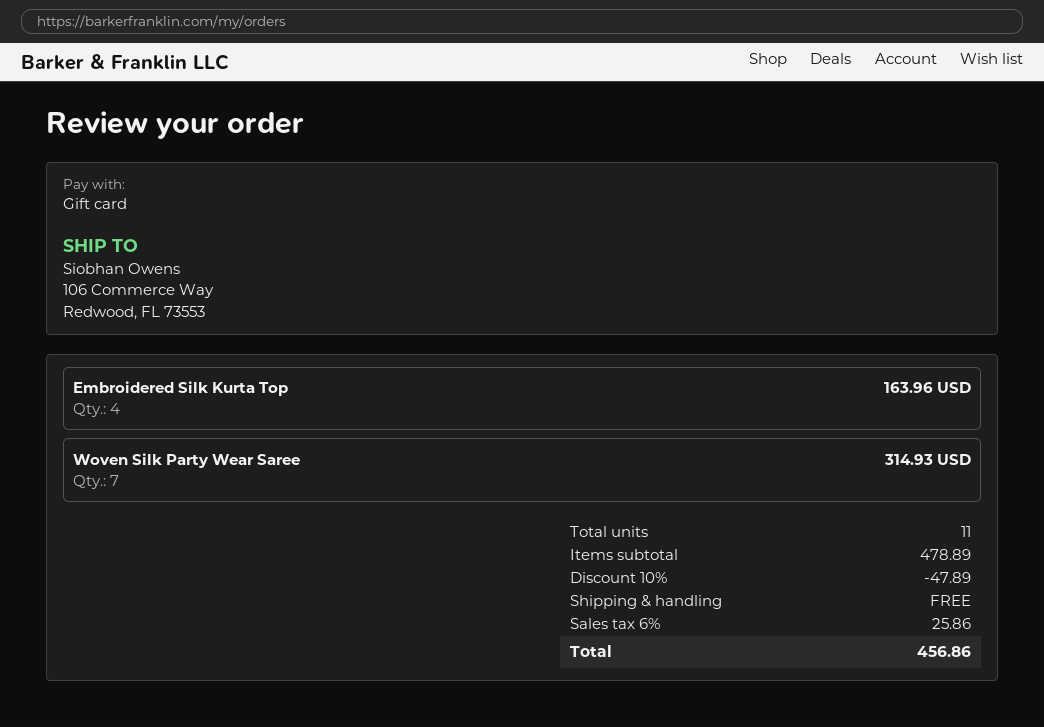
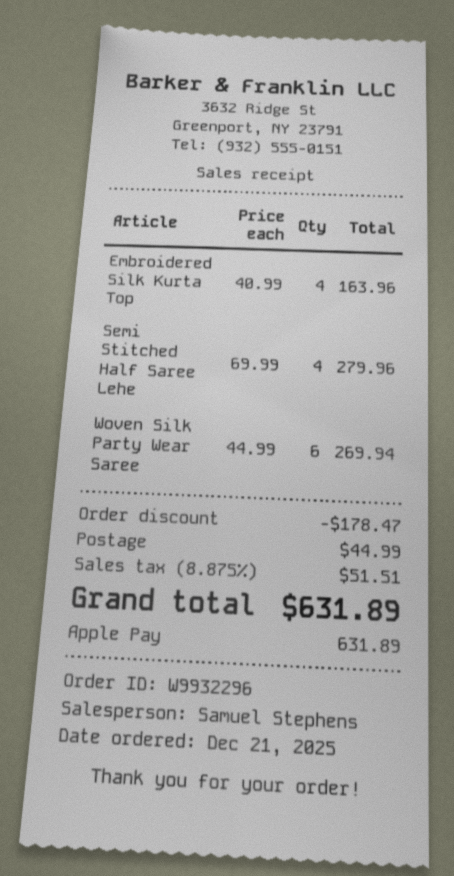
payment method: gift card -> Apple Pay
Woven Silk Party Wear Saree: 7 for 314.93 -> 6 for 269.94
Semi Stitched Half Saree Lehe: none -> 4 for 279.96
discount: 47.89 -> 178.47
shipping: 0.00 -> 44.99
tax: 6% = 25.86 -> 8.875% = 51.51
total: 456.86 -> 631.89

